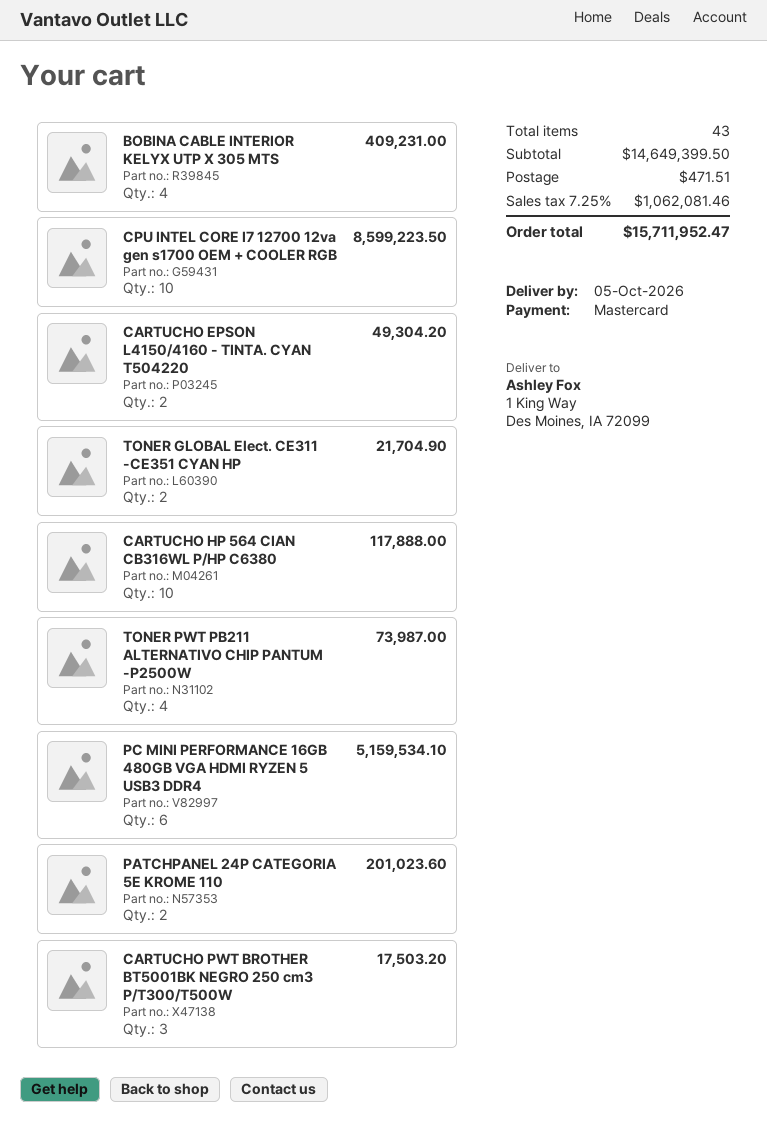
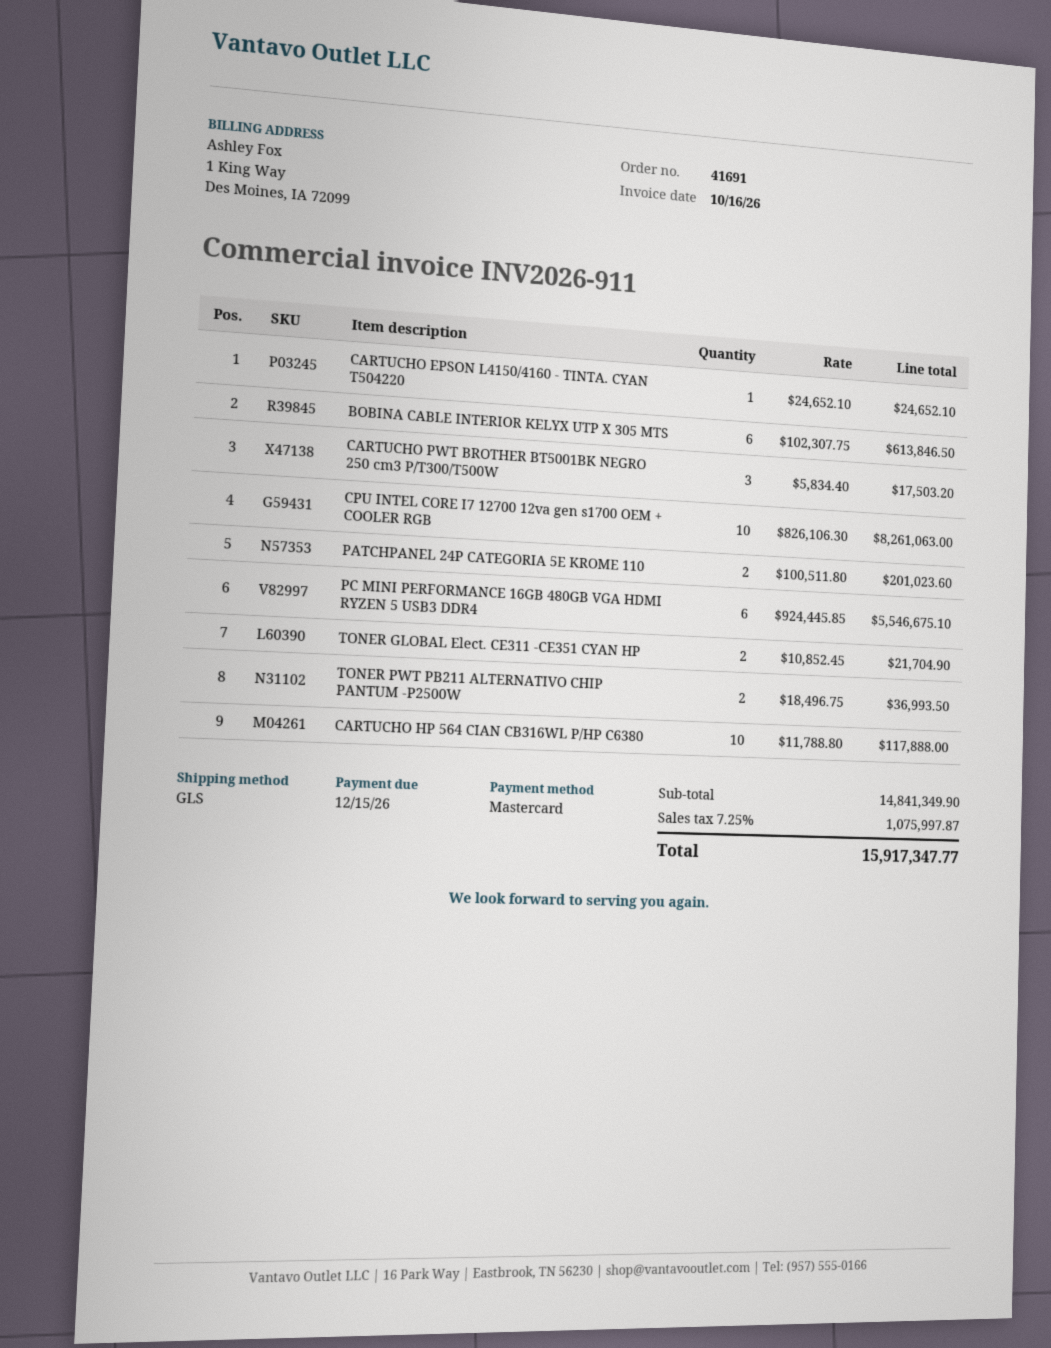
BOBINA CABLE INTERIOR KELYX UTP X 305 MTS: 4 for 409231.00 -> 6 for 613846.50
CPU INTEL CORE I7 12700 12va gen s1700 OEM + COOLER RGB: 10 for 8599223.50 -> 10 for 8261063.00
CARTUCHO EPSON L4150/4160 - TINTA. CYAN T504220: 2 for 49304.20 -> 1 for 24652.10
TONER PWT PB211 ALTERNATIVO CHIP PANTUM -P2500W: 4 for 73987.00 -> 2 for 36993.50
PC MINI PERFORMANCE 16GB 480GB VGA HDMI RYZEN 5 USB3 DDR4: 6 for 5159534.10 -> 6 for 5546675.10
subtotal: 14649399.50 -> 14841349.90
shipping: 471.51 -> none
tax: 7.25% = 1062081.46 -> 7.25% = 1075997.87
total: 15711952.47 -> 15917347.77

